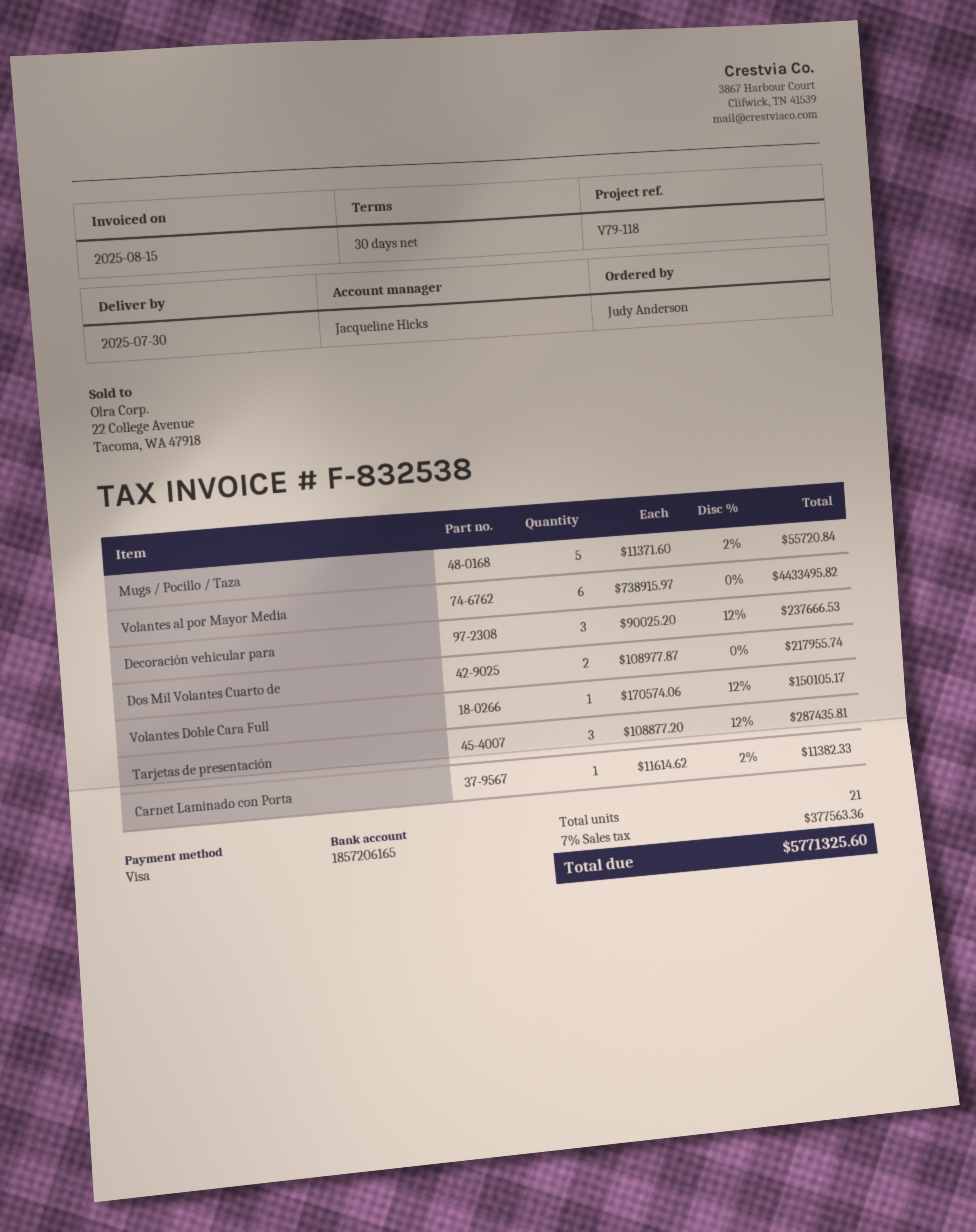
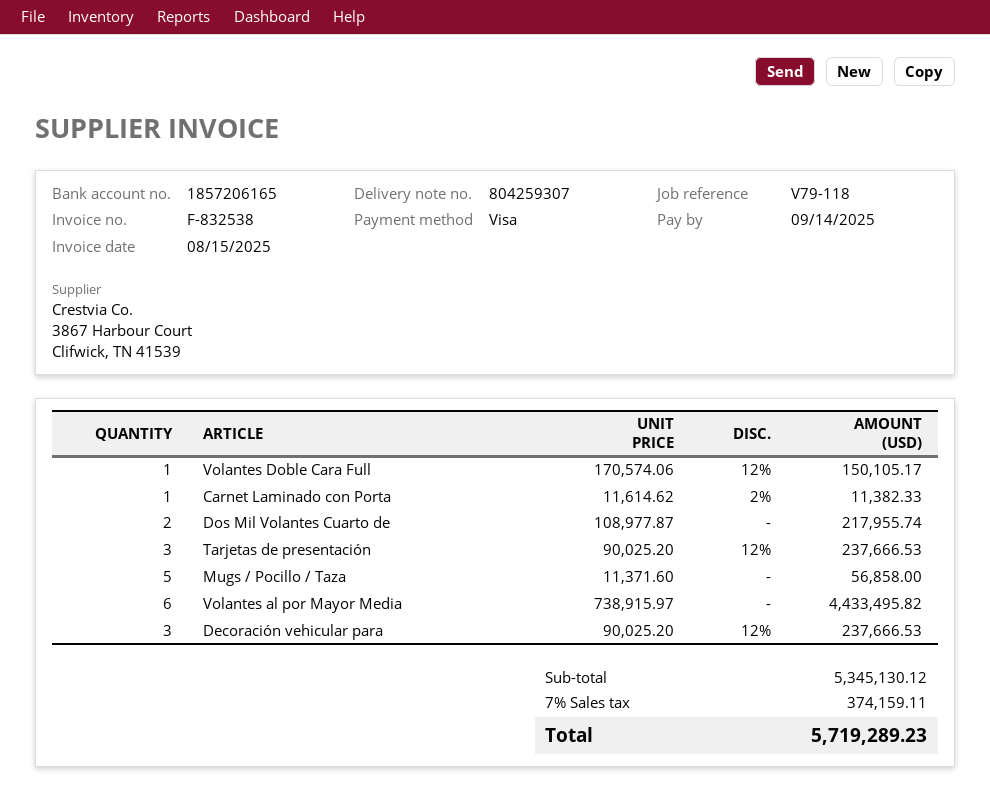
Mugs / Pocillo / Taza: 5 x 11371.60 - 2% = 55720.84 -> 5 x 11371.60 = 56858.00
Tarjetas de presentación: 3 x 108877.20 - 12% = 287435.81 -> 3 x 90025.20 - 12% = 237666.53
tax: 7% = 377563.36 -> 7% = 374159.11
total: 5771325.60 -> 5719289.23

